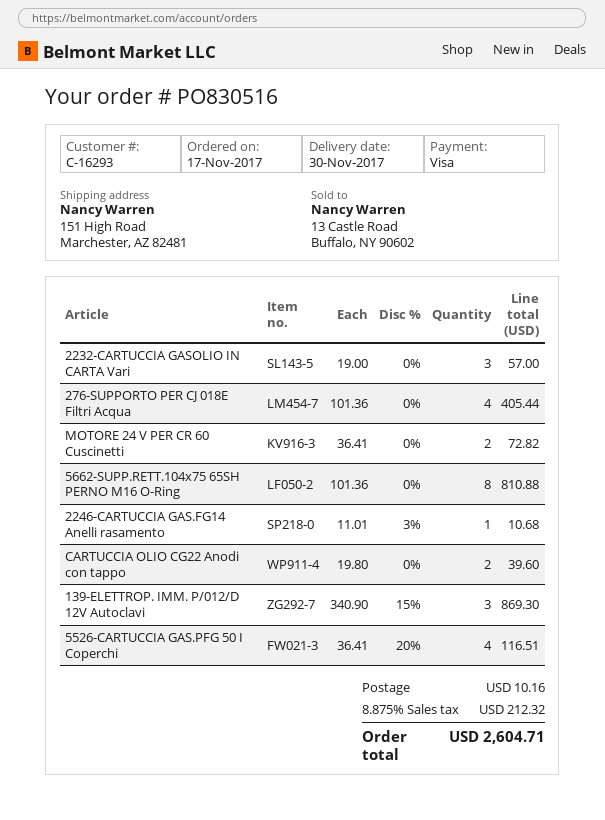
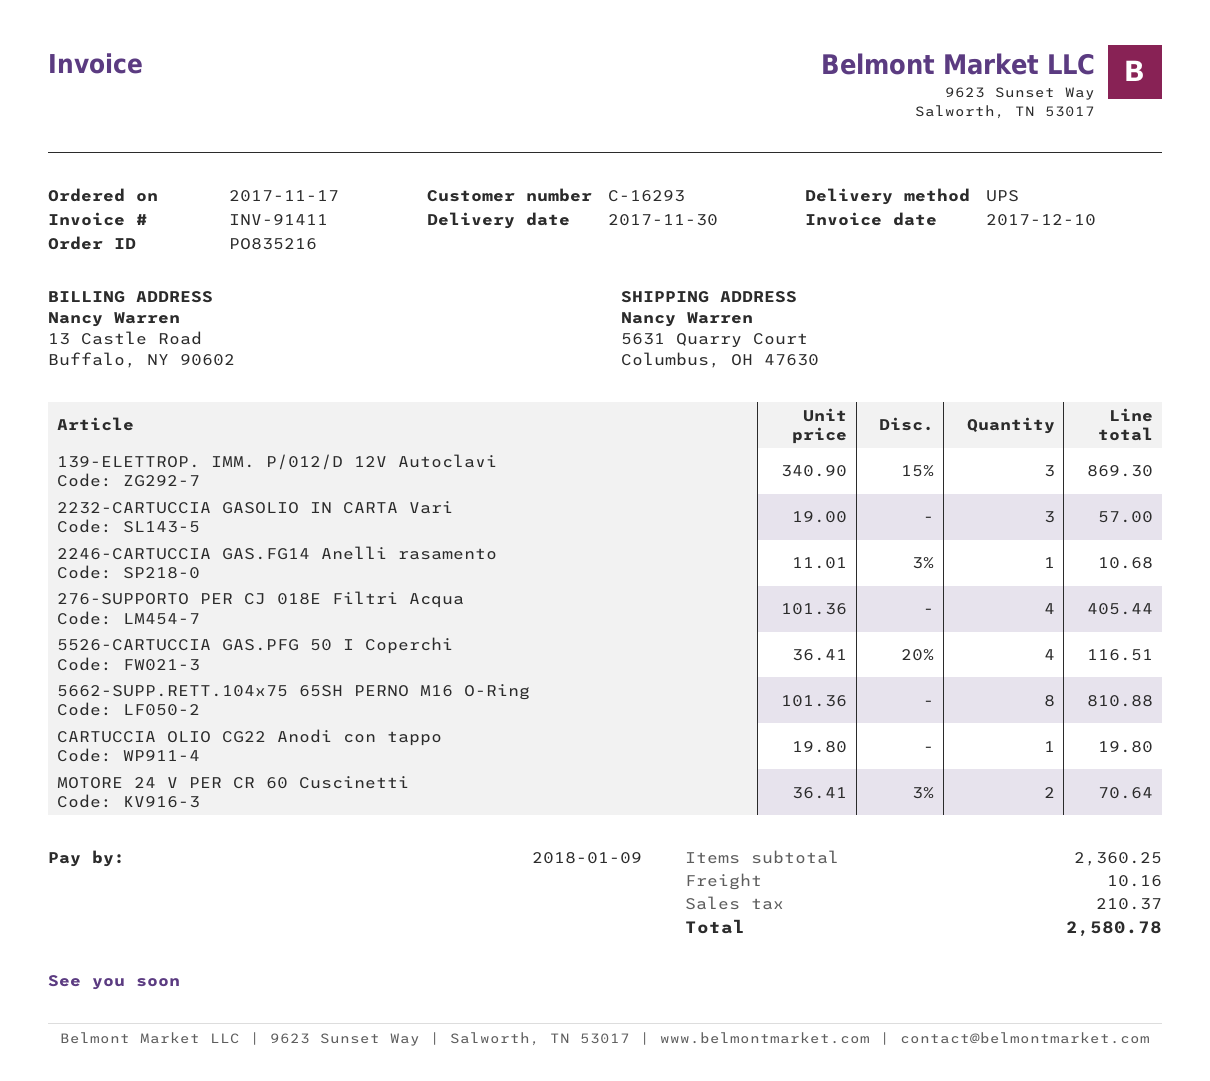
order number: PO830516 -> PO835216
ship to: 151 High Road, Marchester, AZ 82481 -> 5631 Quarry Court, Columbus, OH 47630
MOTORE 24 V PER CR 60 Cuscinetti: 2 x 36.41 = 72.82 -> 2 x 36.41 - 3% = 70.64
CARTUCCIA OLIO CG22 Anodi con tappo: 2 x 19.80 = 39.60 -> 1 x 19.80 = 19.80
tax: 212.32 -> 210.37
total: 2604.71 -> 2580.78

